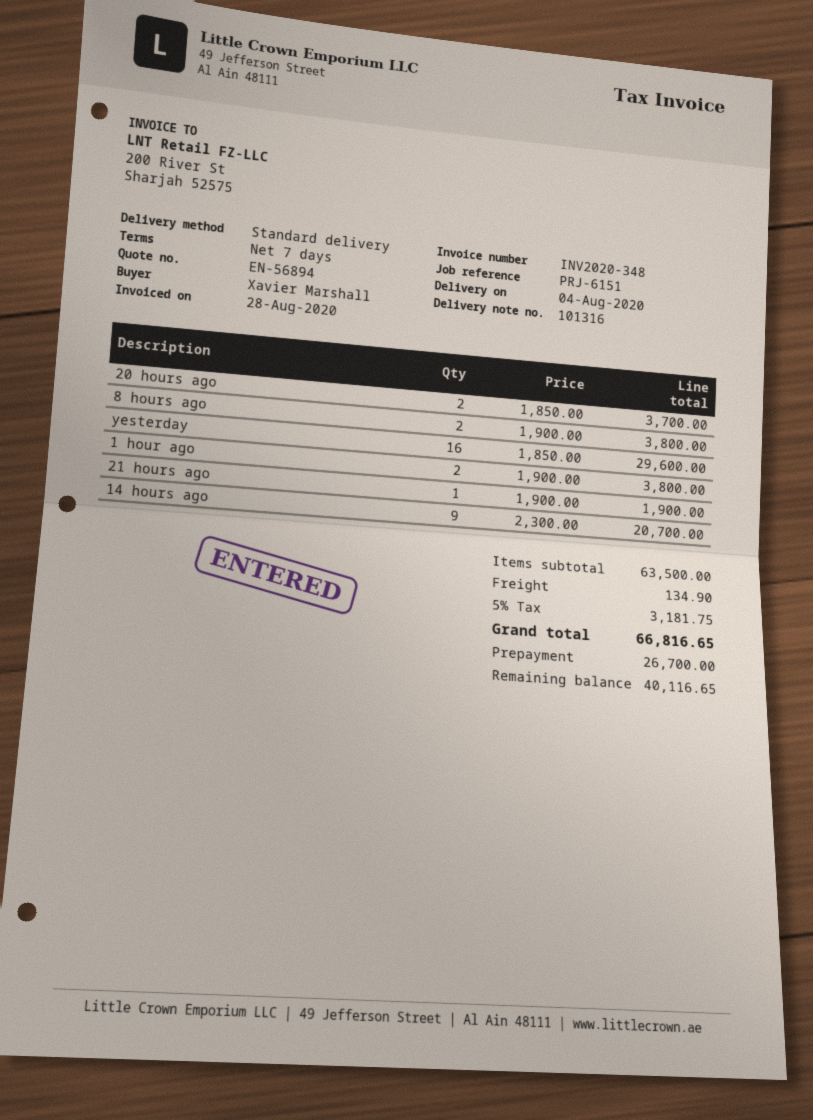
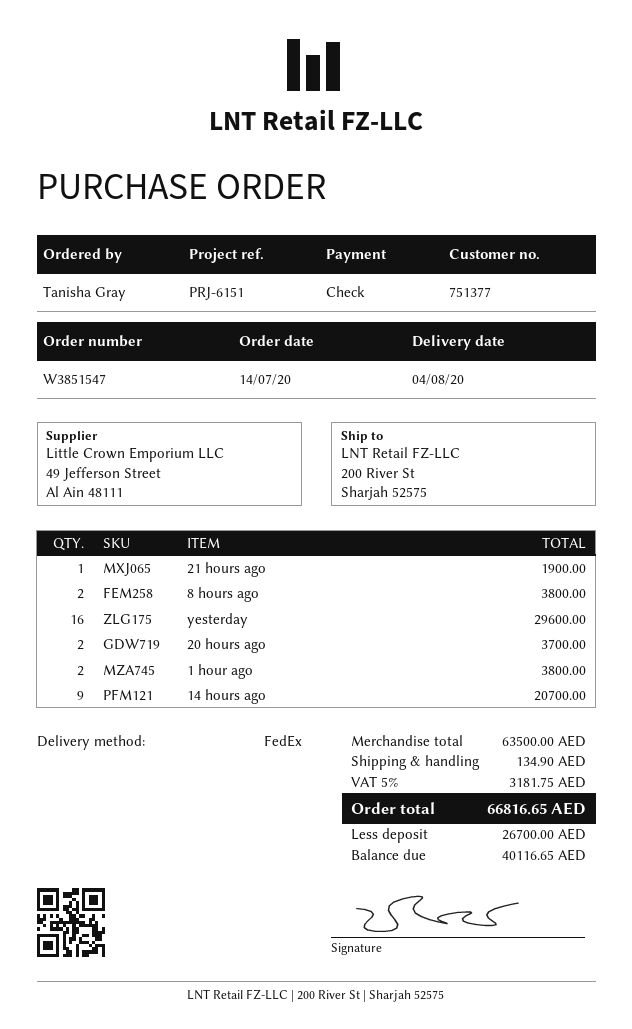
ordered by: Xavier Marshall -> Tanisha Gray
shipping method: standard -> FedEx

